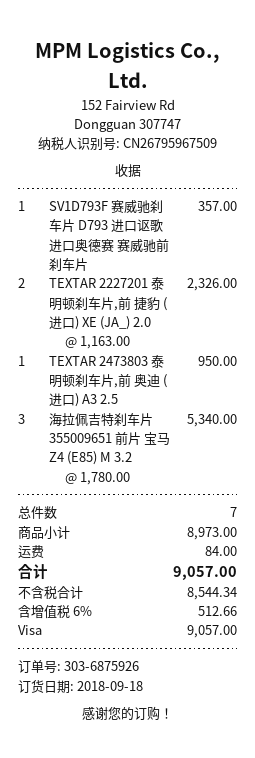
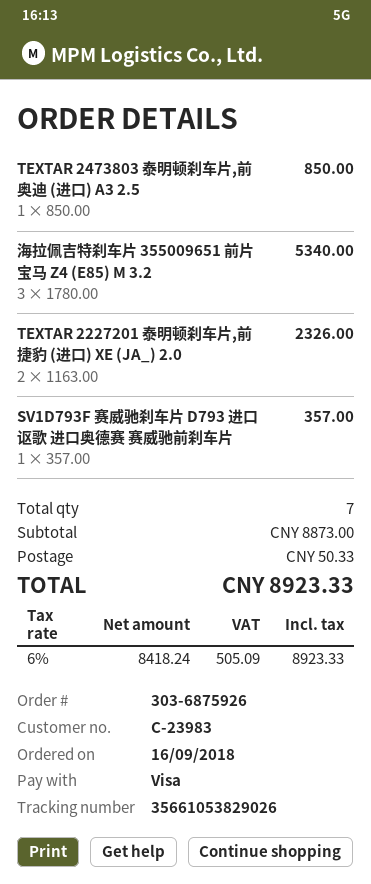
order date: 2018-09-18 -> 2018-09-16
TEXTAR 2473803 泰明顿刹车片,前 奥迪 (进口) A3 2.5: 1 x 950.00 = 950.00 -> 1 x 850.00 = 850.00
subtotal: 8973.00 -> 8873.00
shipping: 84.00 -> 50.33
net: 8544.34 -> 8418.24
tax: 6% = 512.66 -> 6% = 505.09
total: 9057.00 -> 8923.33

